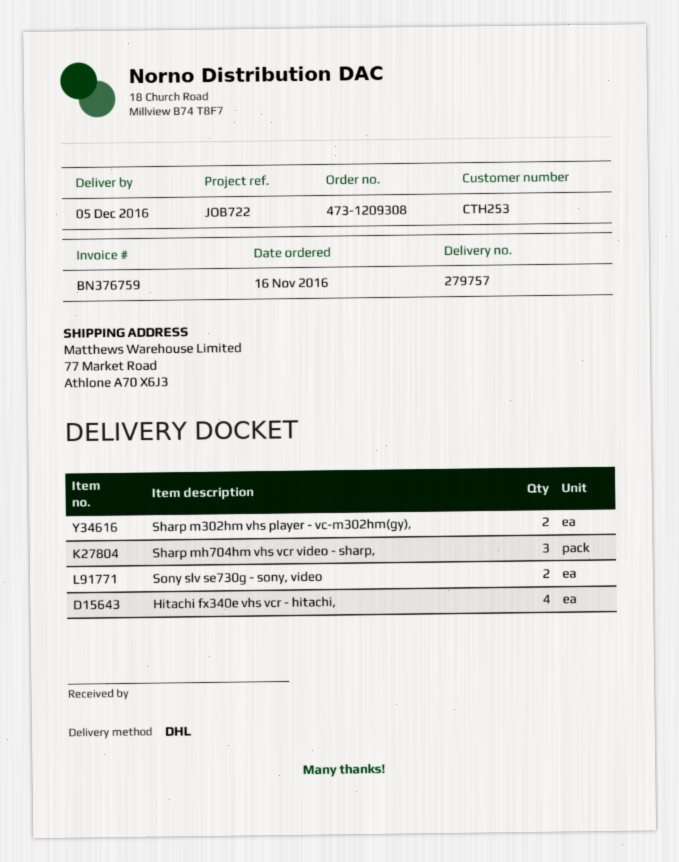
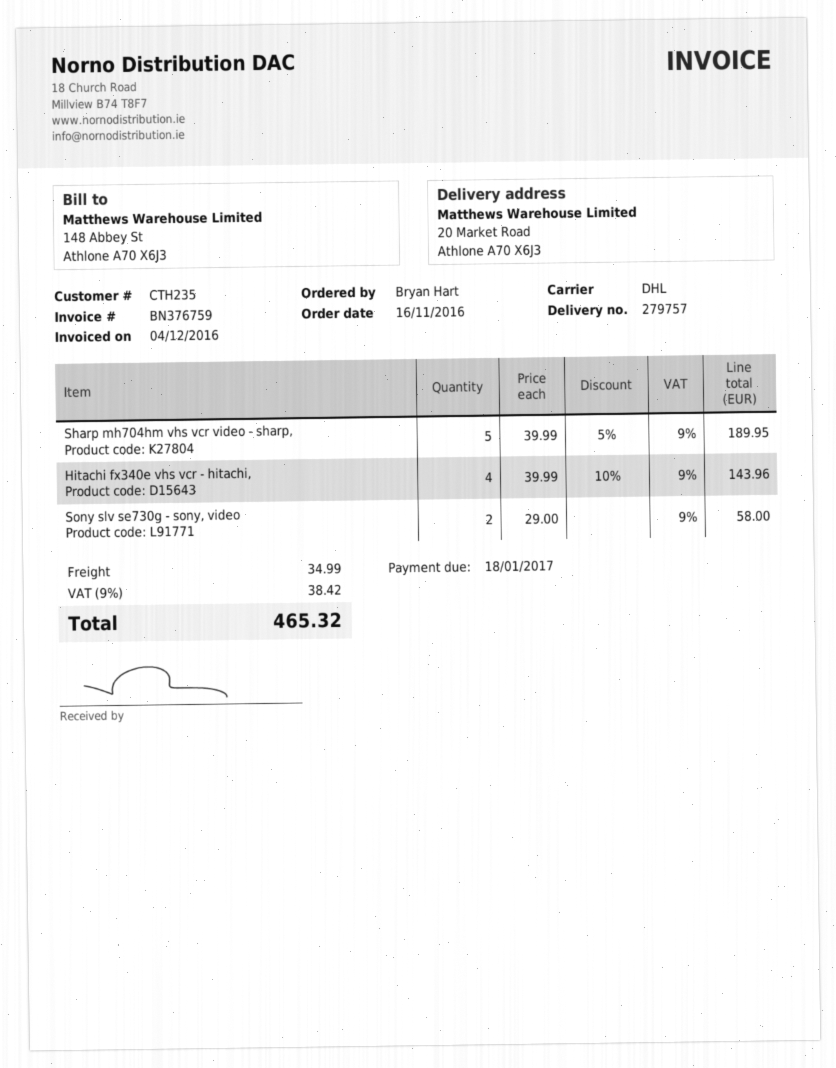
customer number: CTH253 -> CTH235
ship to: 77 Market Road, Athlone A70 X6J3 -> 20 Market Road, Athlone A70 X6J3
Sharp m302hm vhs player - vc-m302hm(gy),: 2 -> none
Sharp mh704hm vhs vcr video - sharp,: 3 -> 5

